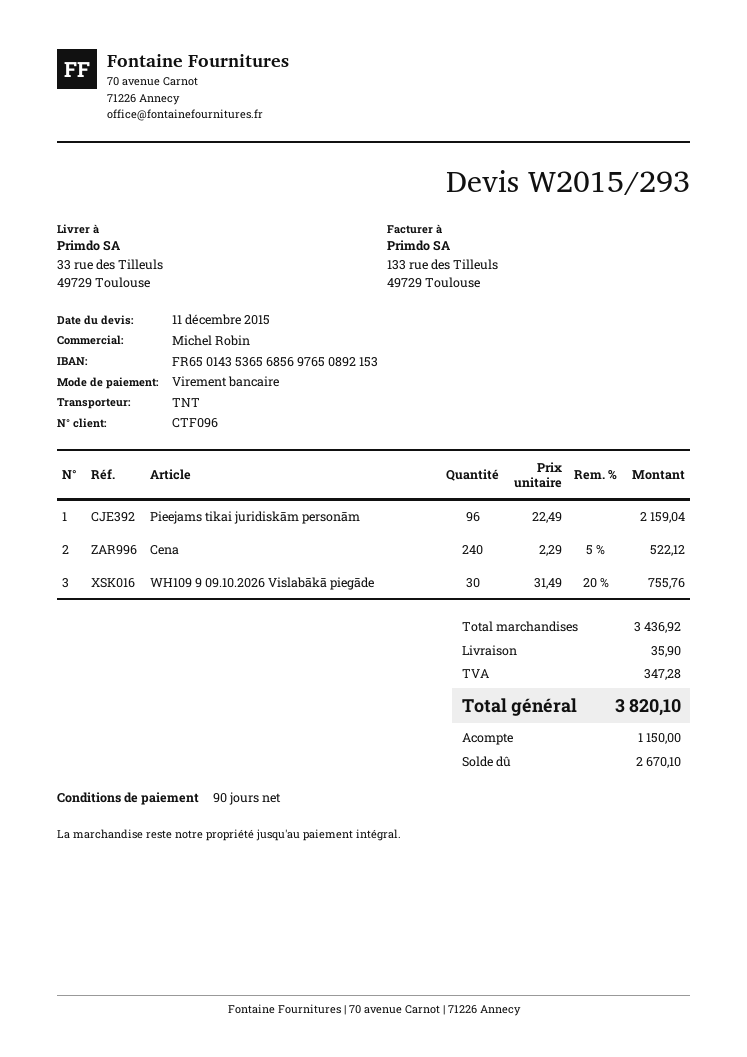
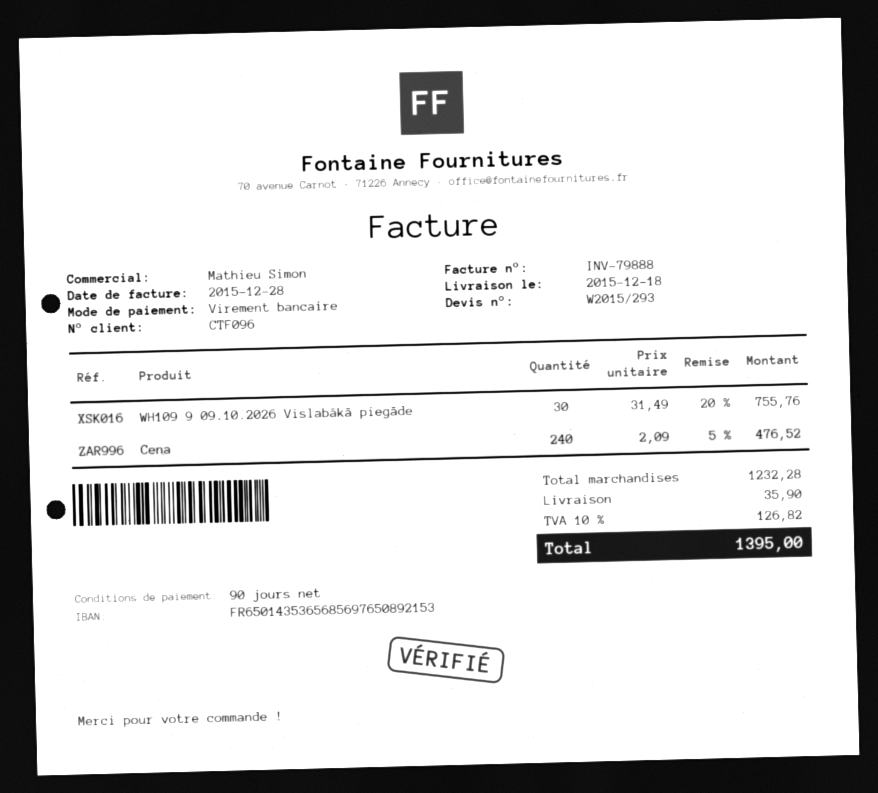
sales rep: Michel Robin -> Mathieu Simon
Pieejams tikai juridiskām personām: 96 x 22.49 = 2159.04 -> none
Cena: 240 x 2.29 - 5% = 522.12 -> 240 x 2.09 - 5% = 476.52
subtotal: 3436.92 -> 1232.28
tax: 347.28 -> 126.82
total: 3820.10 -> 1395.00

